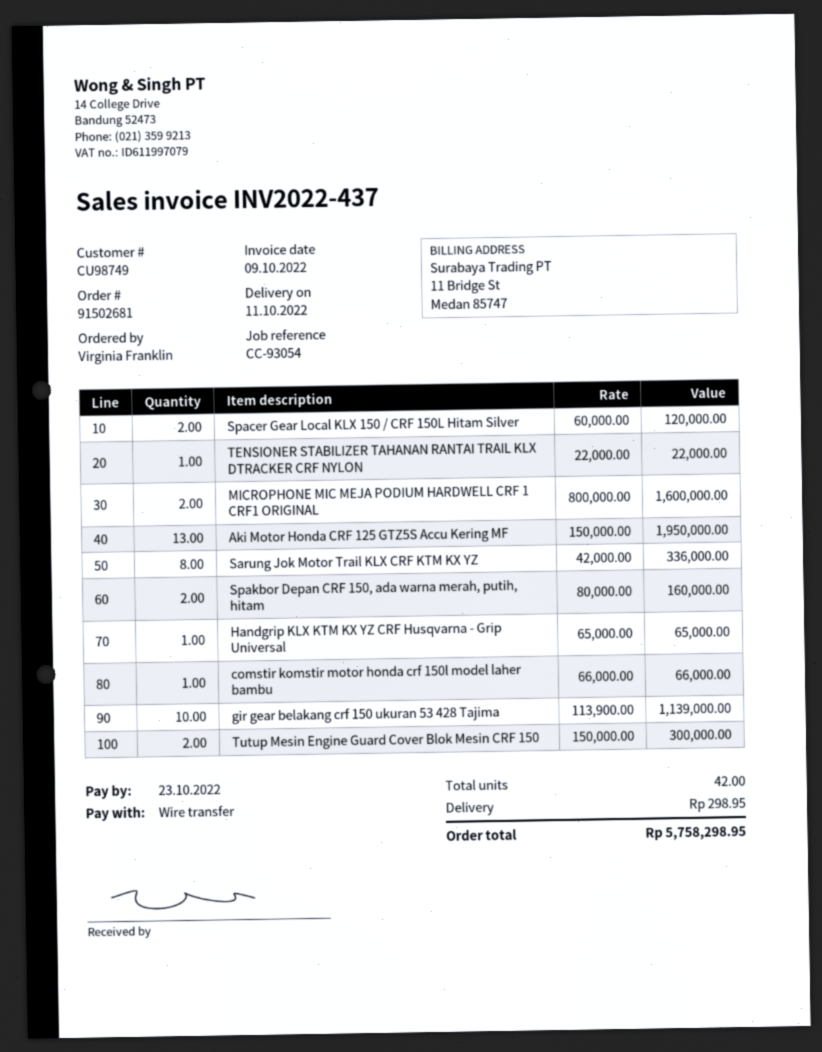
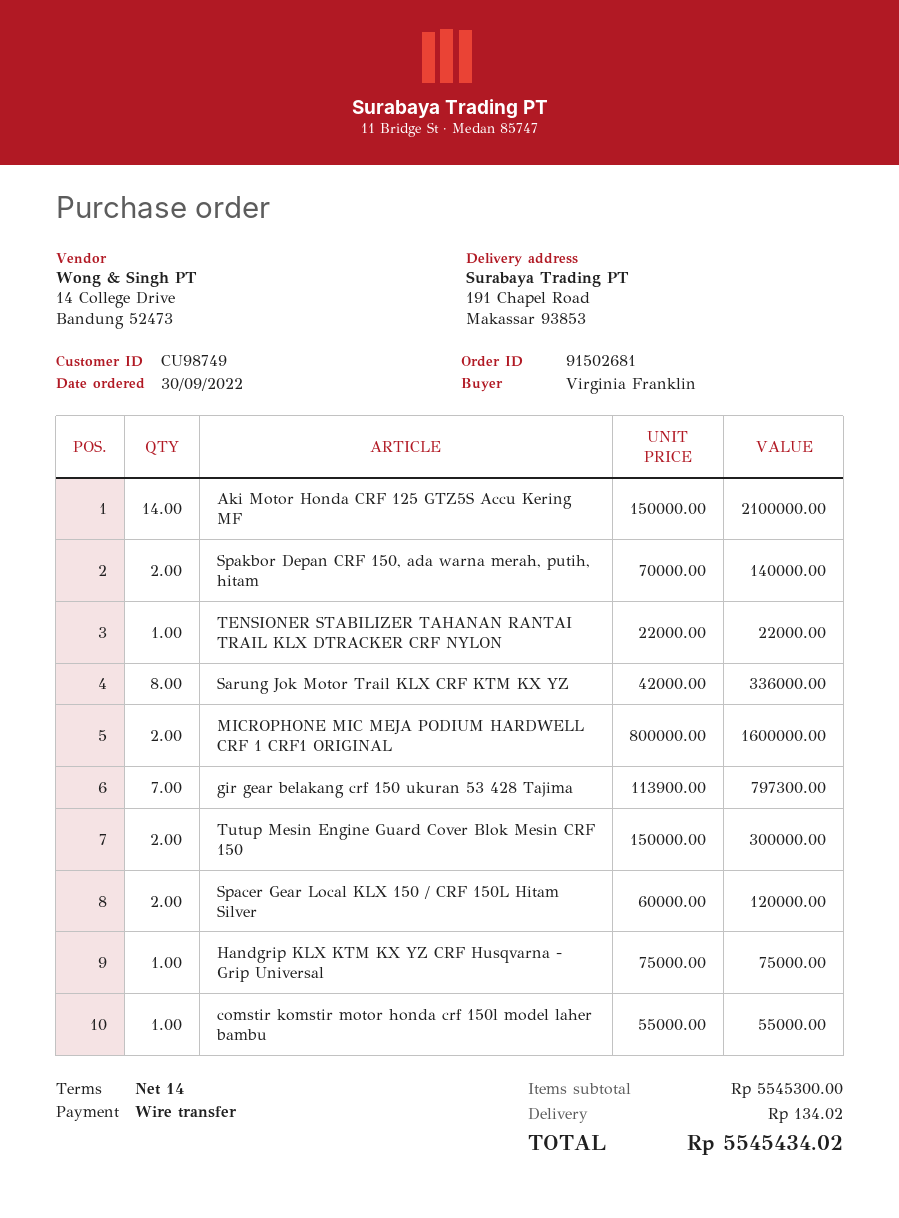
Aki Motor Honda CRF 125 GTZ5S Accu Kering MF: 13 x 150000.00 = 1950000.00 -> 14 x 150000.00 = 2100000.00
Spakbor Depan CRF 150, ada warna merah, putih, hitam: 2 x 80000.00 = 160000.00 -> 2 x 70000.00 = 140000.00
Handgrip KLX KTM KX YZ CRF Husqvarna - Grip Universal: 1 x 65000.00 = 65000.00 -> 1 x 75000.00 = 75000.00
comstir komstir motor honda crf 150l model laher bambu: 1 x 66000.00 = 66000.00 -> 1 x 55000.00 = 55000.00
gir gear belakang crf 150 ukuran 53 428 Tajima: 10 x 113900.00 = 1139000.00 -> 7 x 113900.00 = 797300.00
shipping: 298.95 -> 134.02
total: 5758298.95 -> 5545434.02

